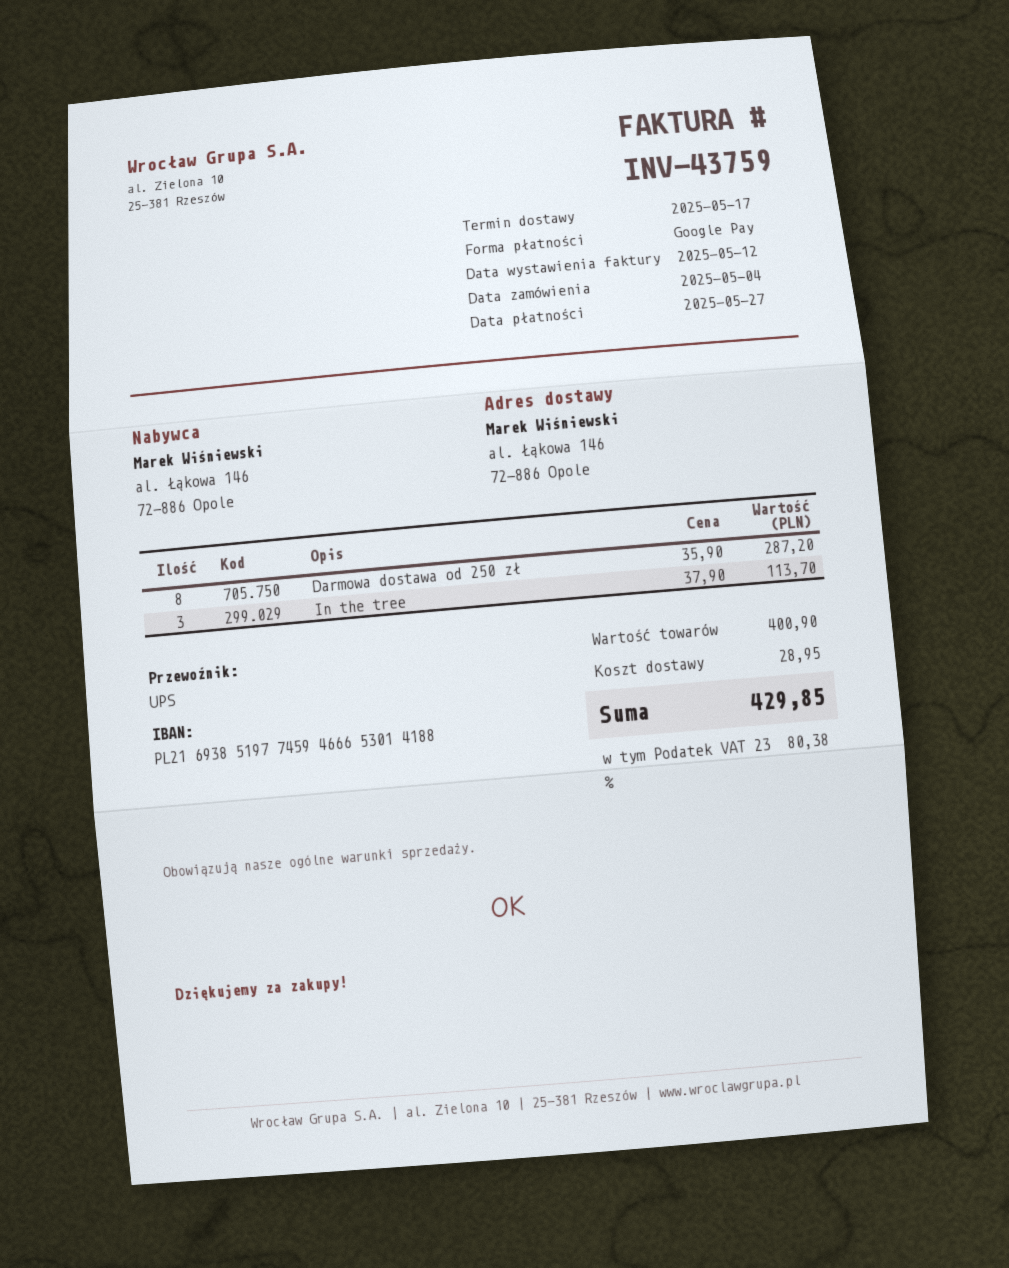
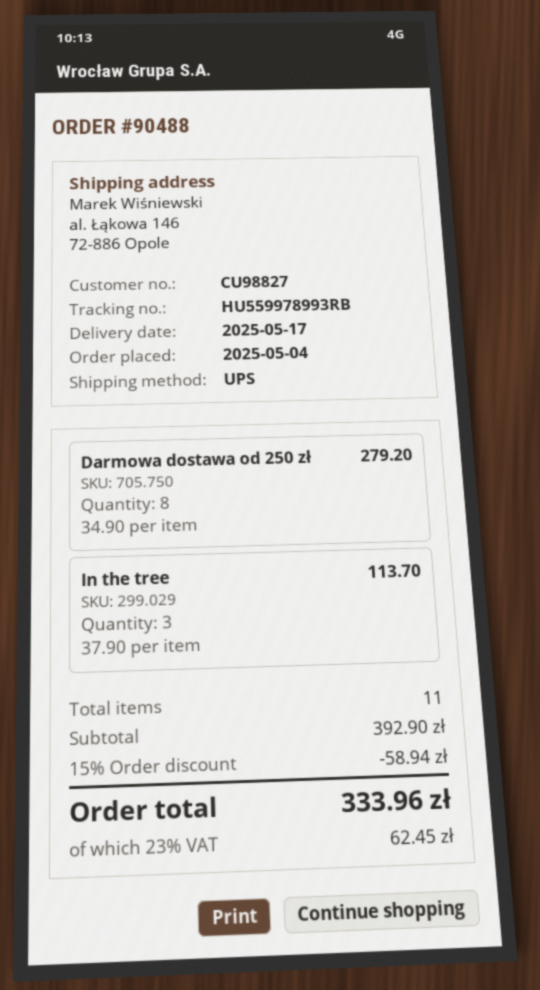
Darmowa dostawa od 250 zł: 8 x 35.90 = 287.20 -> 8 x 34.90 = 279.20
subtotal: 400.90 -> 392.90
discount: none -> 15% = 58.94
shipping: 28.95 -> none
tax: 23% = 80.38 -> 23% = 62.45
total: 429.85 -> 333.96

